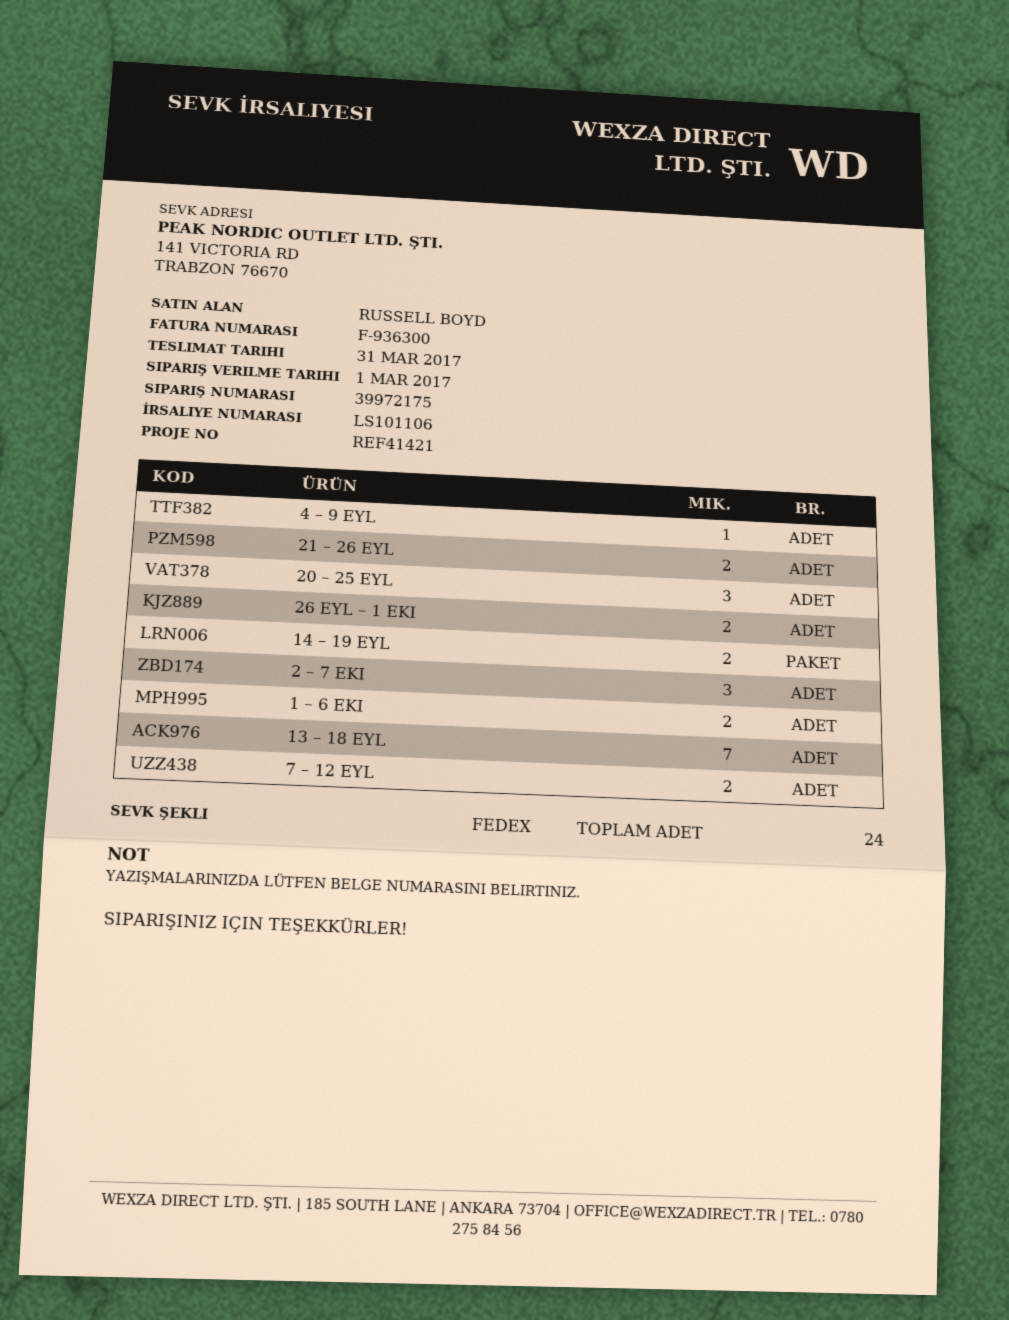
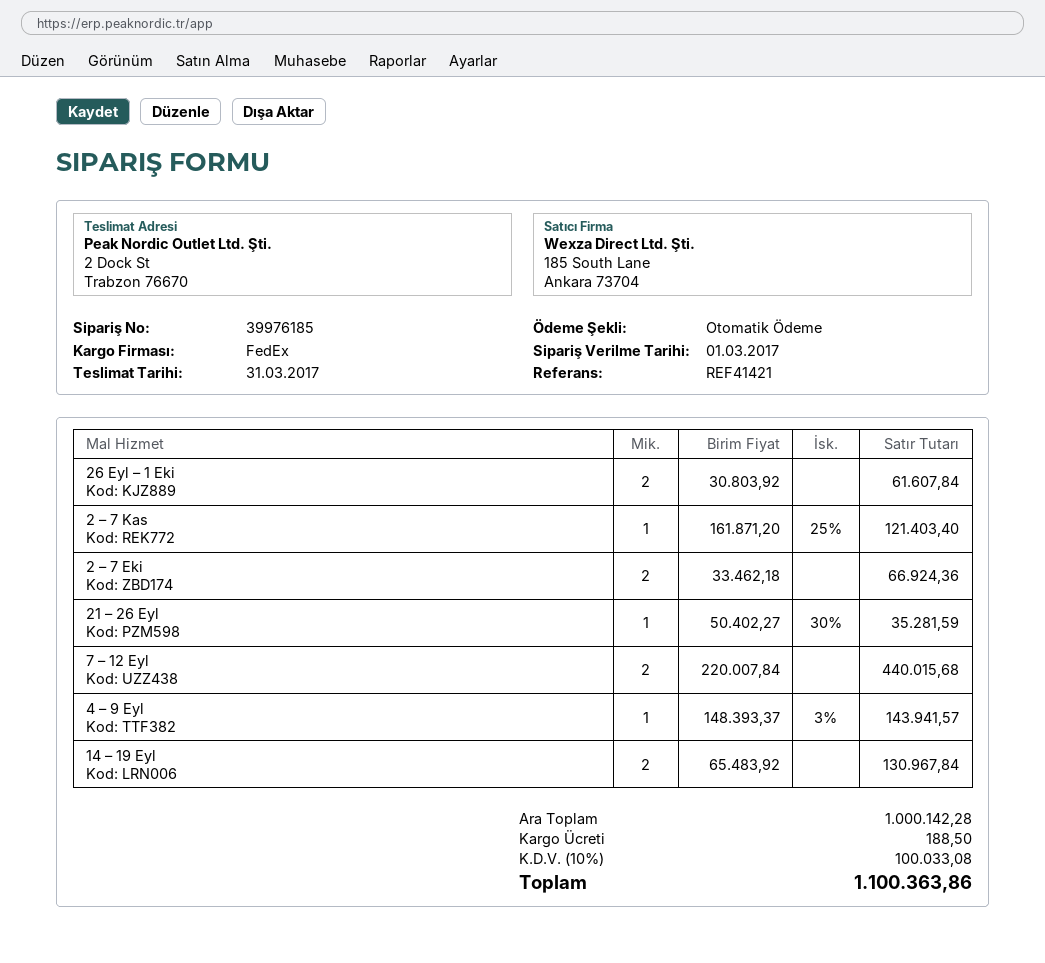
order number: 39972175 -> 39976185
ship to: 141 VICTORIA RD, TRABZON 76670 -> 2 Dock St, Trabzon 76670
21 – 26 EYL: 2 -> 1
20 – 25 EYL: 3 -> none
2 – 7 EKI: 3 -> 2
1 – 6 EKI: 2 -> none
13 – 18 EYL: 7 -> none
2 – 7 Kas: none -> 1

